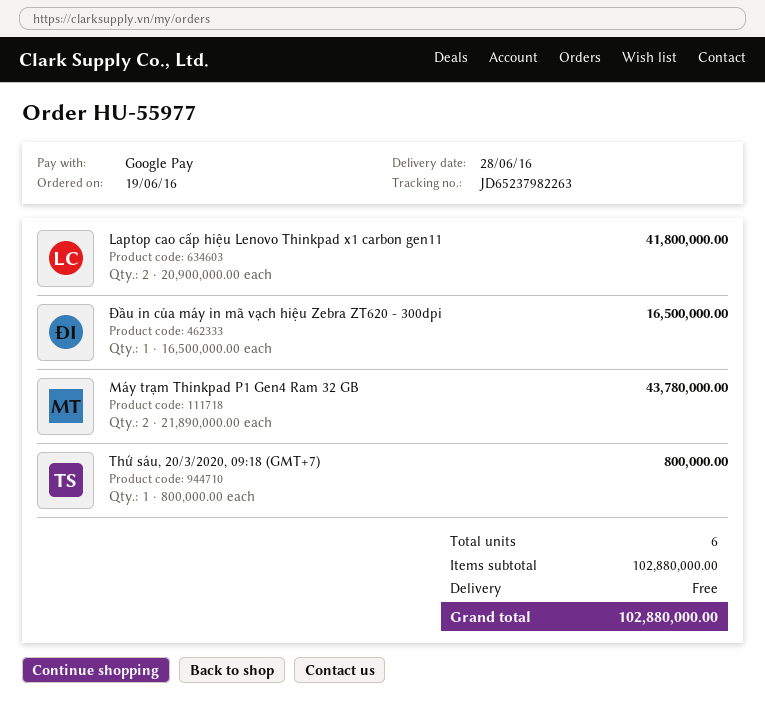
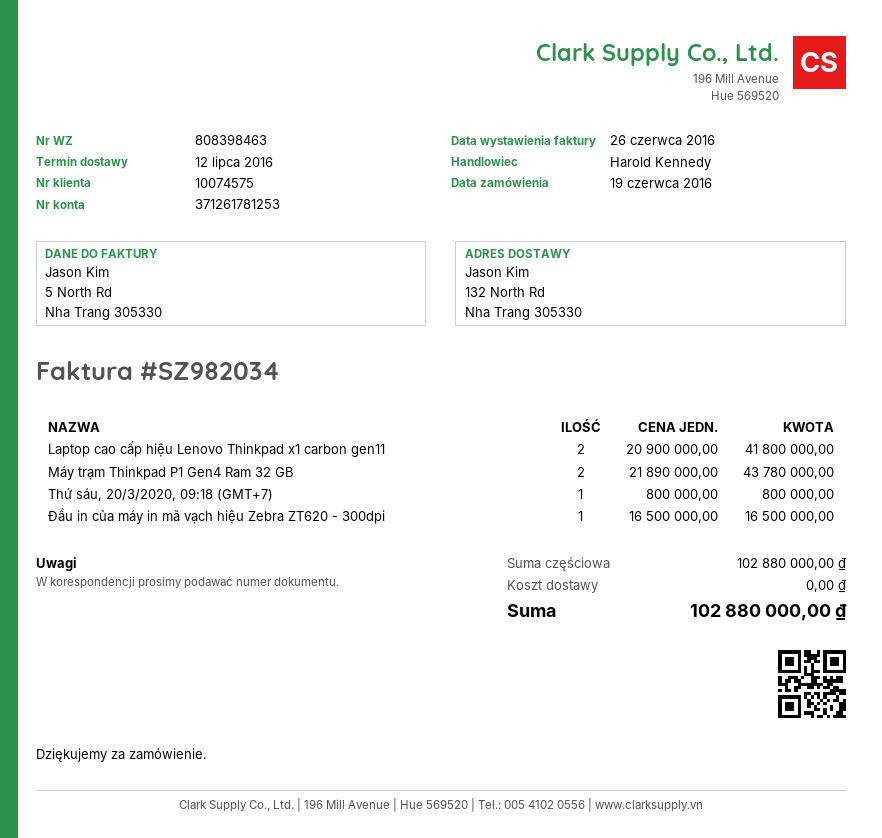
delivery date: 2016-06-28 -> 2016-07-12

